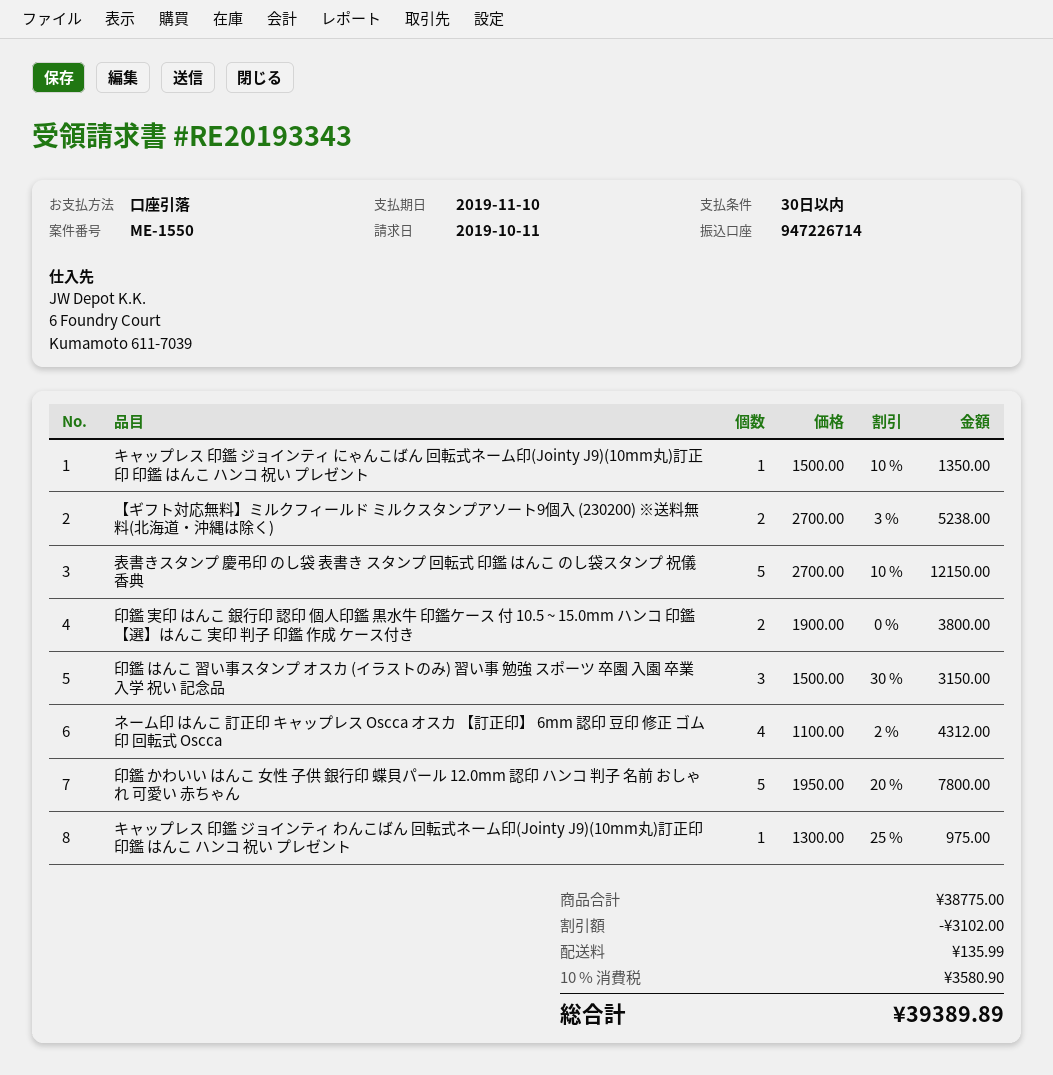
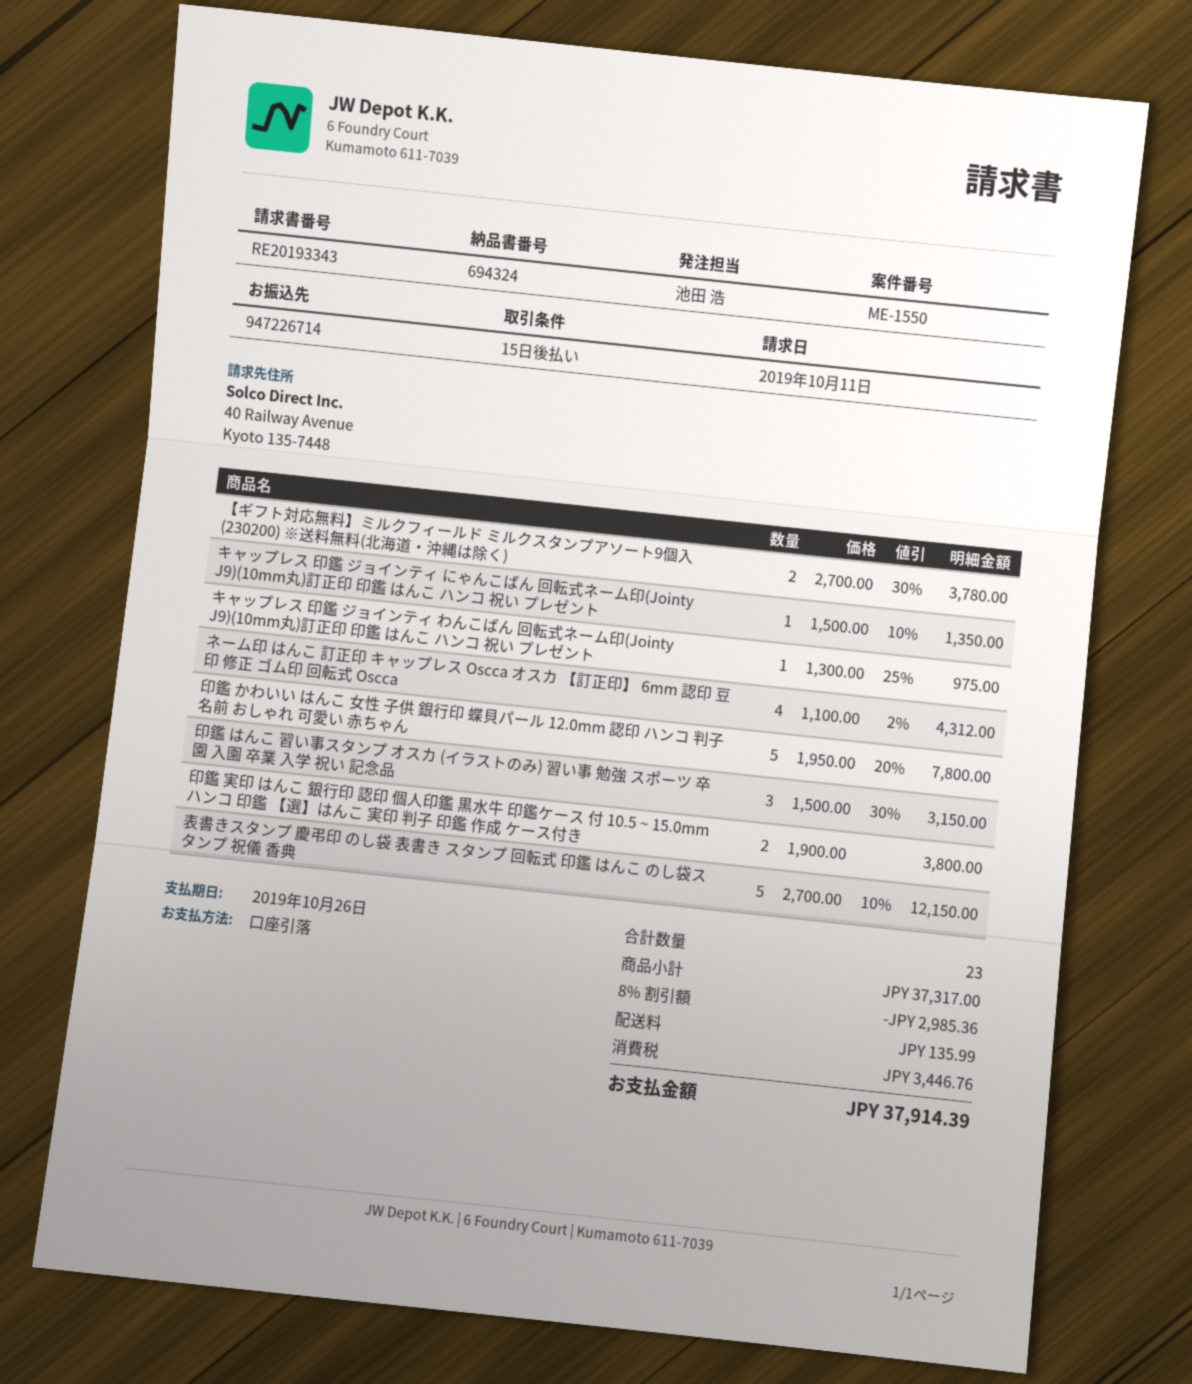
payment terms: 30 days -> 15 days
due date: 2019-11-10 -> 2019-10-26
【ギフト対応無料】ミルクフィールド ミルクスタンプアソート9個入 (230200) ※送料無料(北海道・沖縄は除く): 2 x 2700.00 - 3% = 5238.00 -> 2 x 2700.00 - 30% = 3780.00
subtotal: 38775.00 -> 37317.00
discount: 3102.00 -> 2985.36
tax: 3580.90 -> 3446.76
total: 39389.89 -> 37914.39

